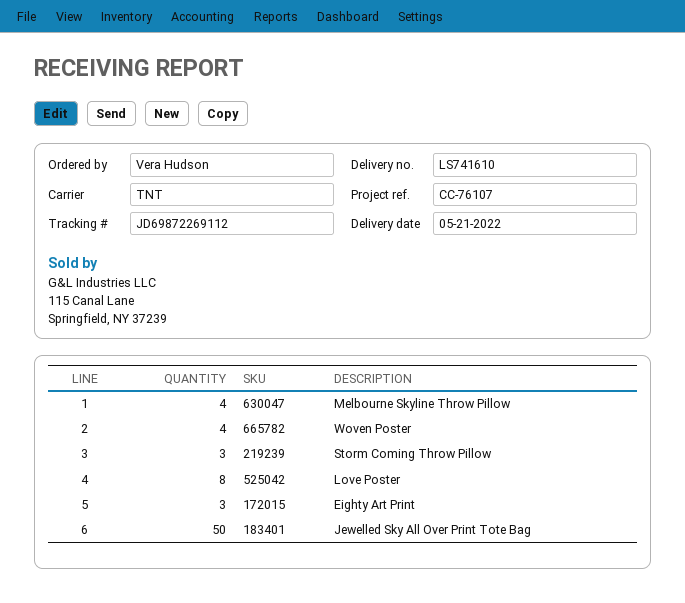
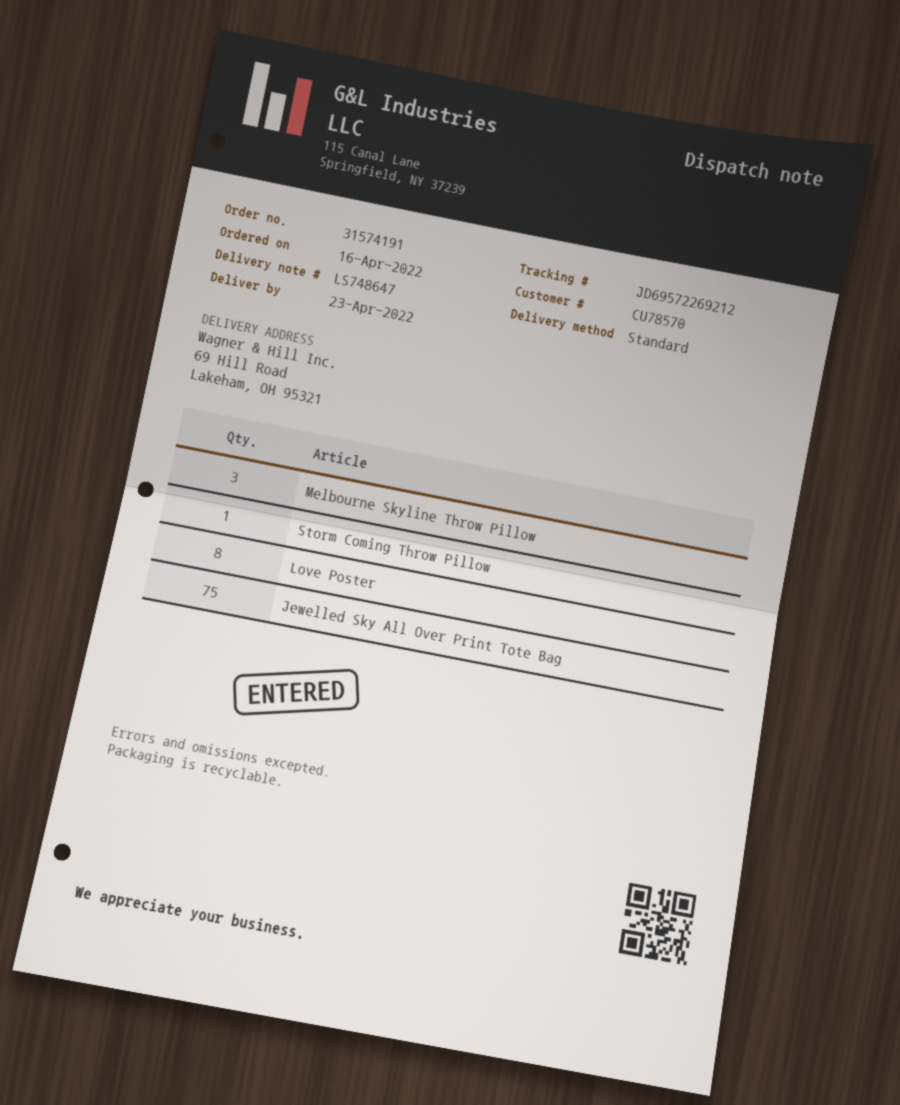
delivery note number: LS741610 -> LS748647
delivery date: 2022-05-21 -> 2022-04-23
shipping method: TNT -> standard
tracking number: JD69872269112 -> JD69572269212
Melbourne Skyline Throw Pillow: 4 -> 3
Woven Poster: 4 -> none
Storm Coming Throw Pillow: 3 -> 1
Eighty Art Print: 3 -> none
Jewelled Sky All Over Print Tote Bag: 50 -> 75

